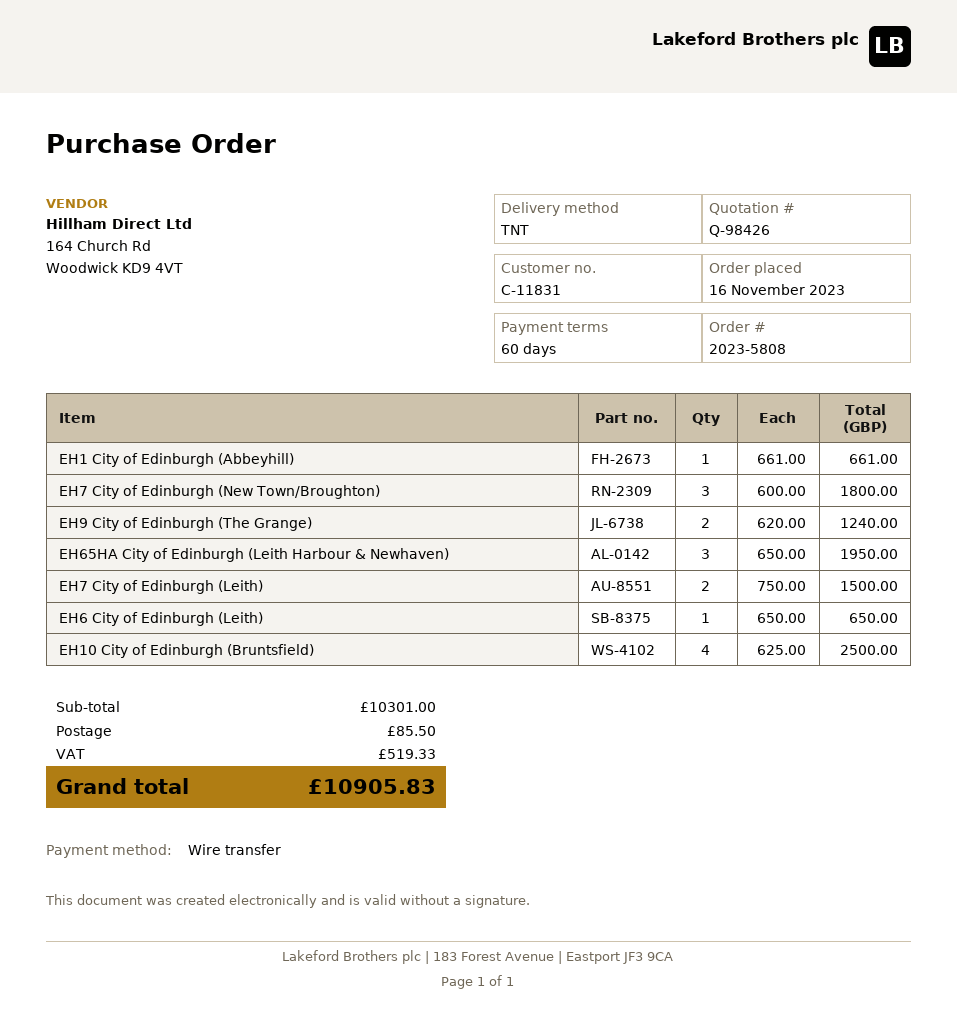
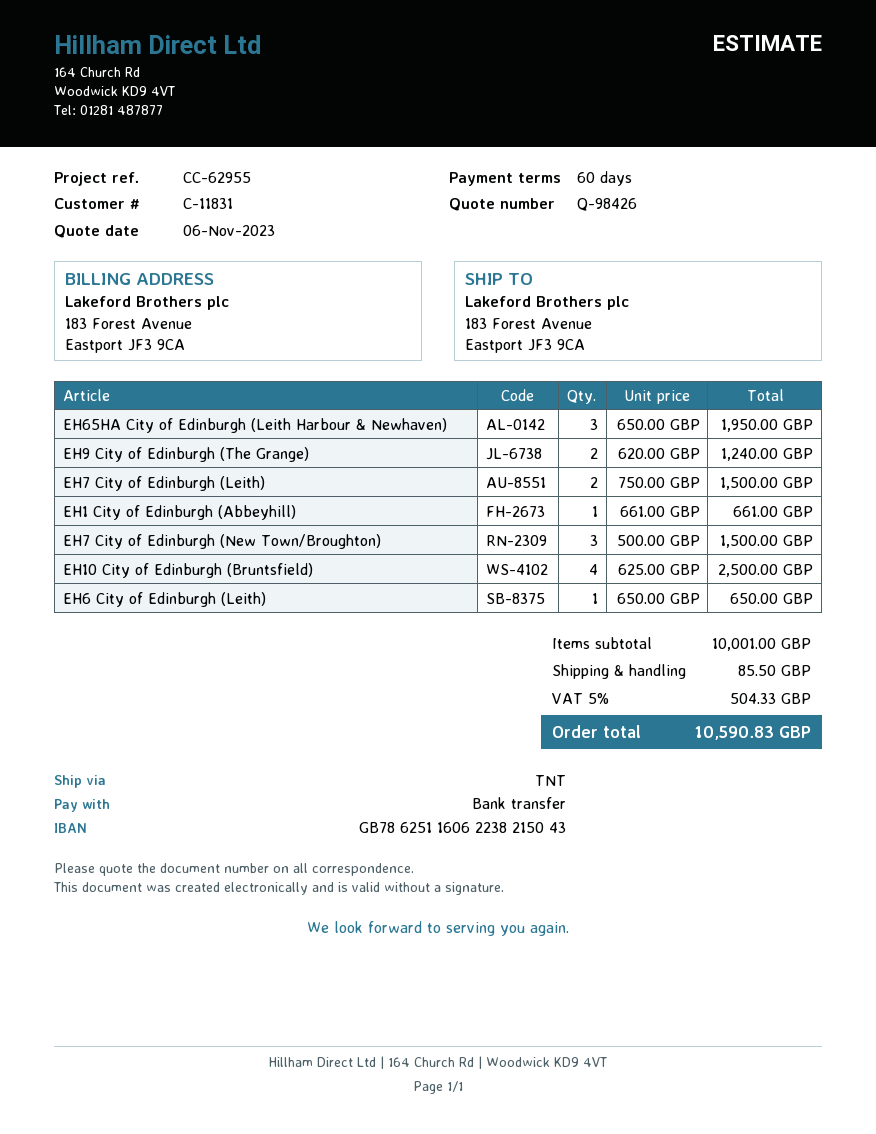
EH7 City of Edinburgh (New Town/Broughton): 3 x 600.00 = 1800.00 -> 3 x 500.00 = 1500.00
subtotal: 10301.00 -> 10001.00
tax: 519.33 -> 504.33
total: 10905.83 -> 10590.83

